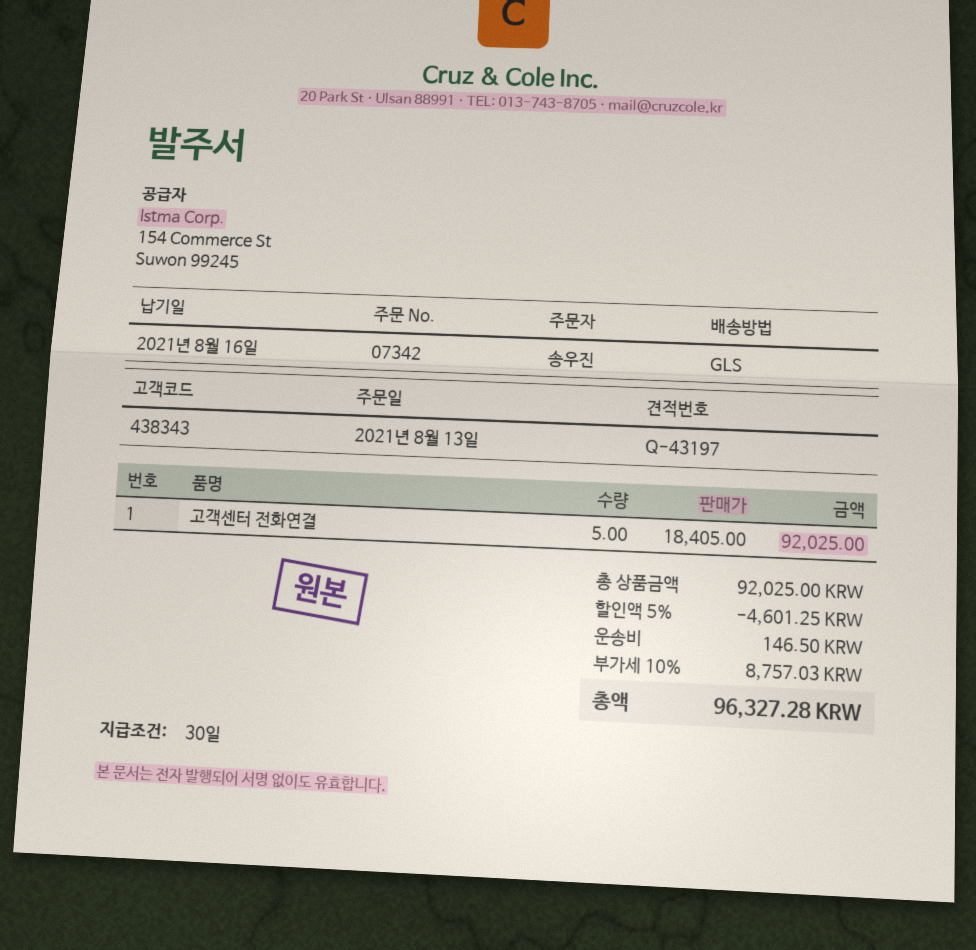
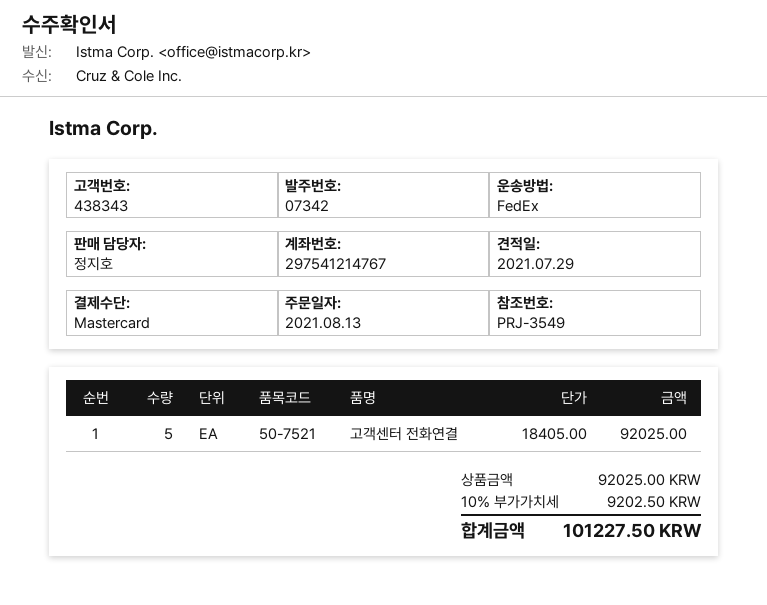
shipping method: GLS -> FedEx
discount: 5% = 4601.25 -> none
shipping: 146.50 -> none
tax: 10% = 8757.03 -> 10% = 9202.50
total: 96327.28 -> 101227.50

